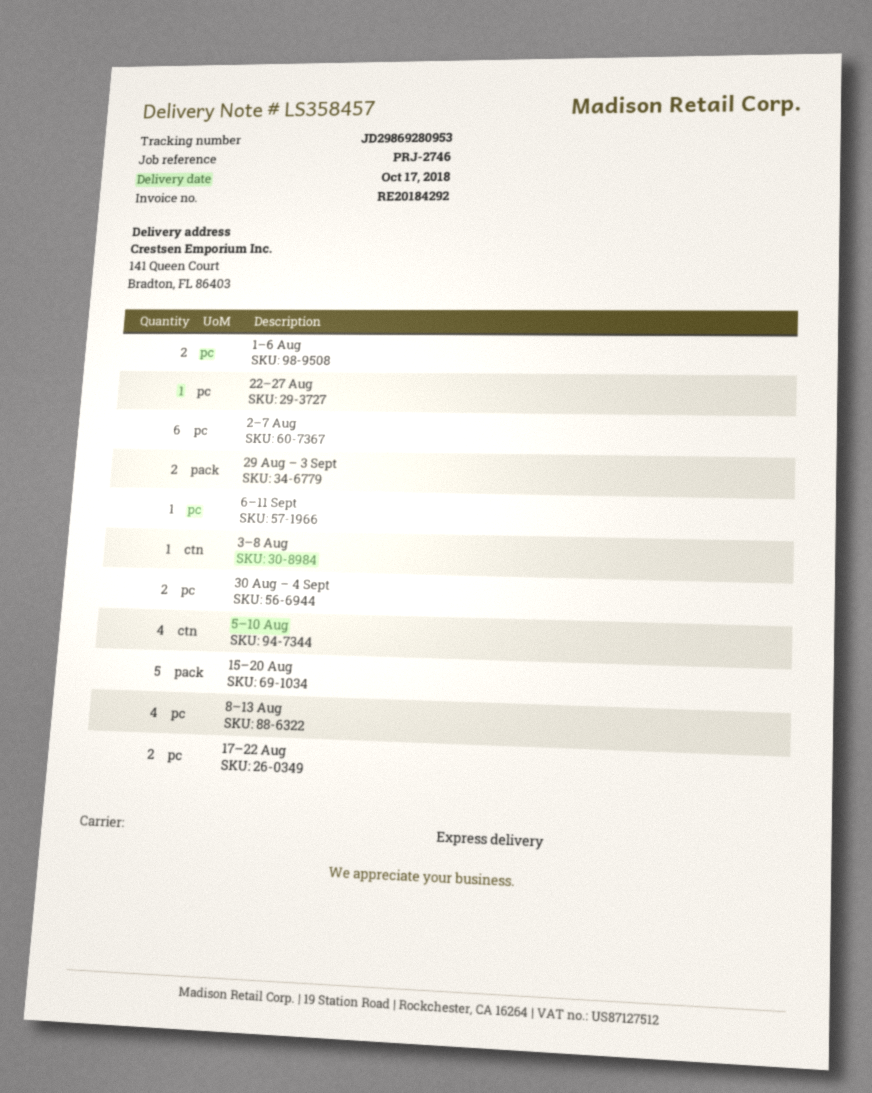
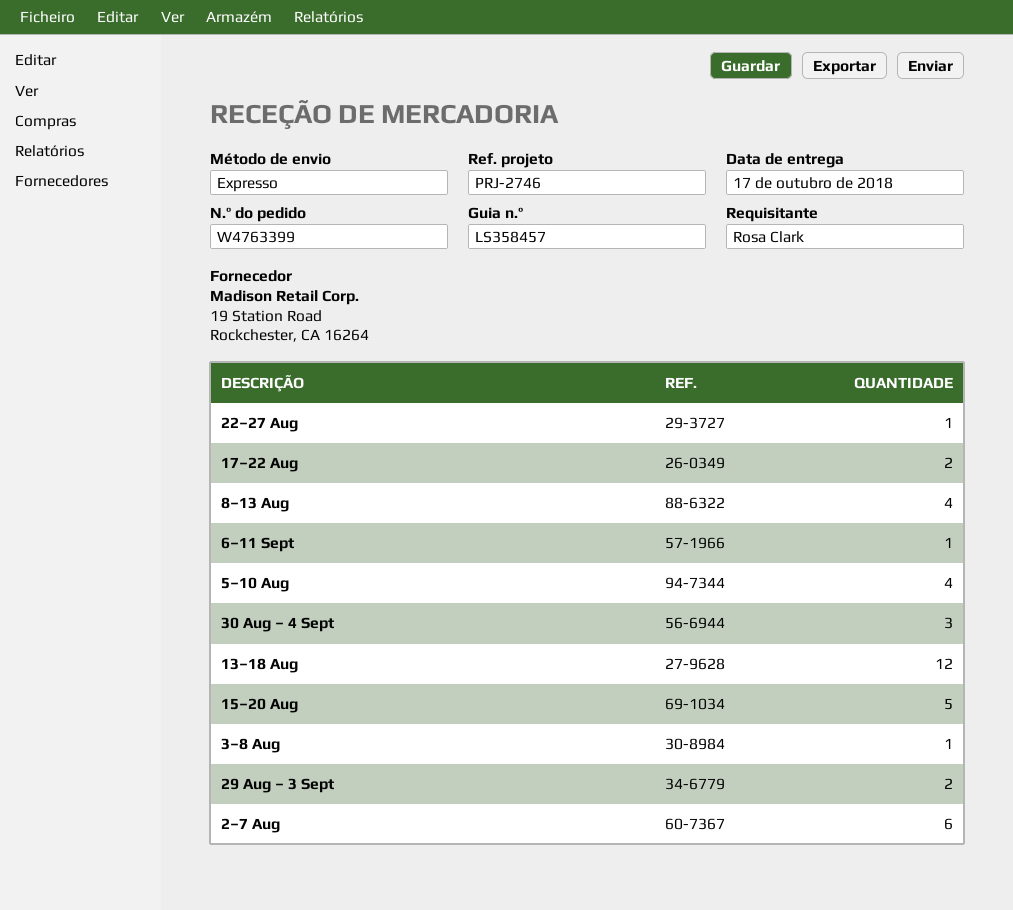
1–6 Aug: 2 -> none
30 Aug – 4 Sept: 2 -> 3
13–18 Aug: none -> 12

